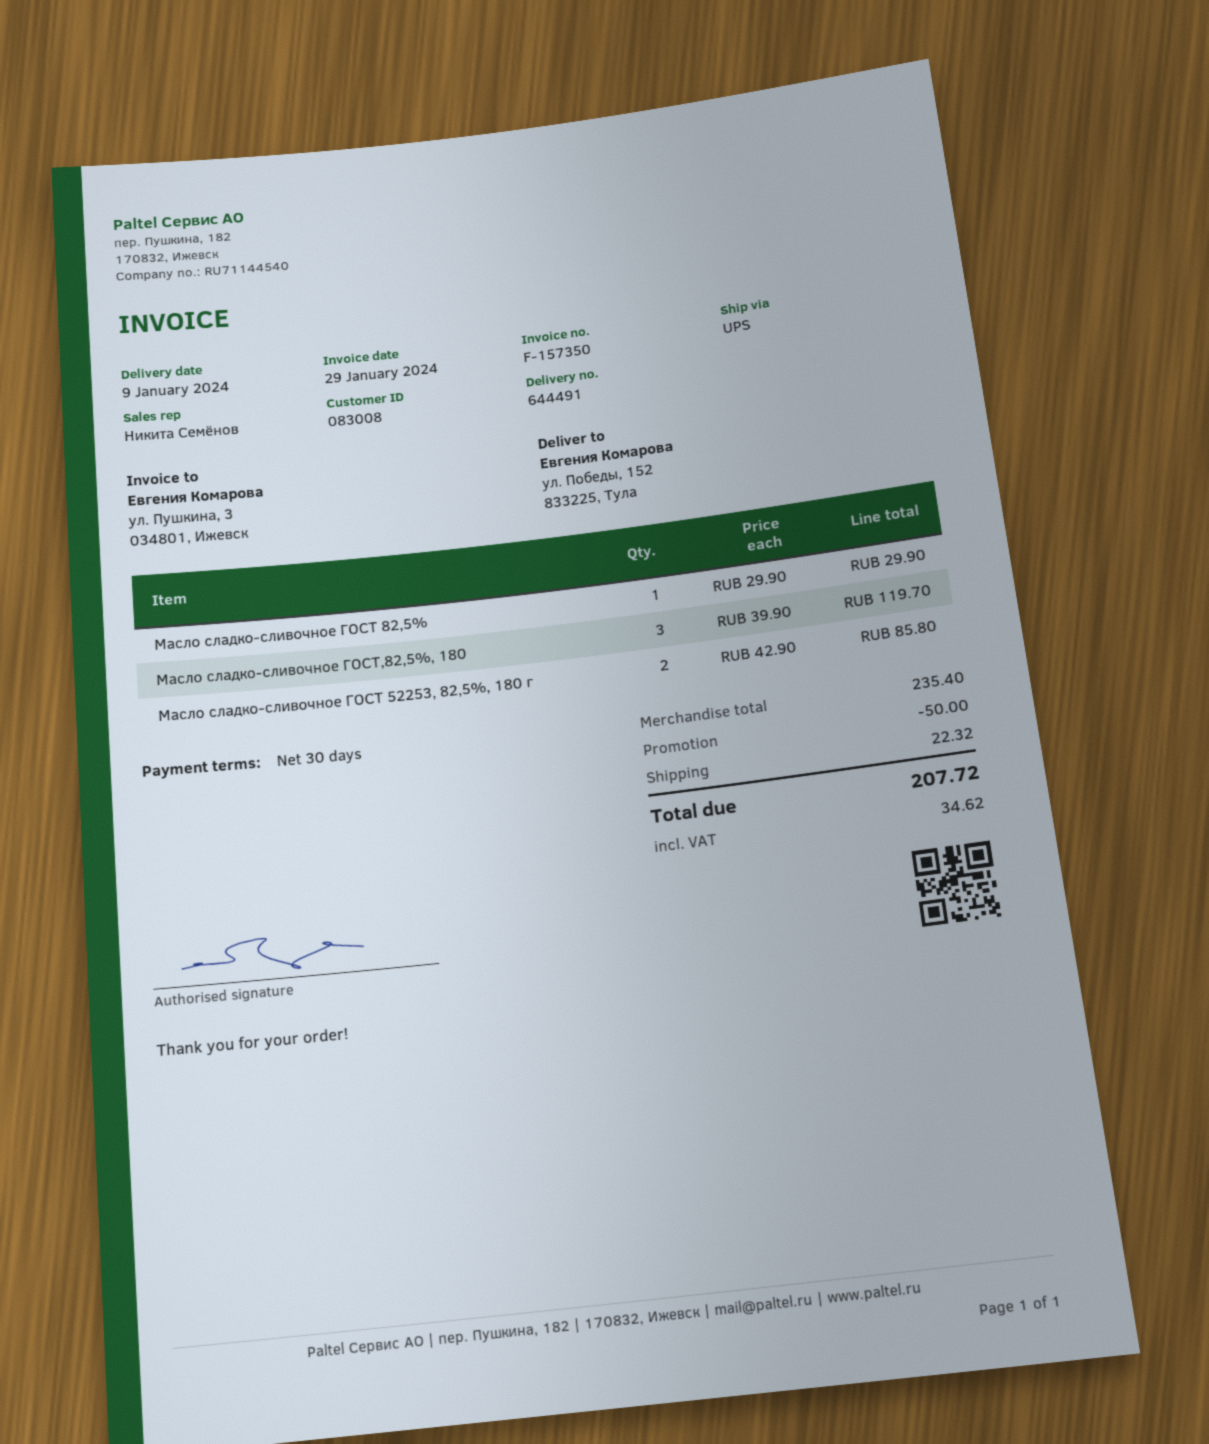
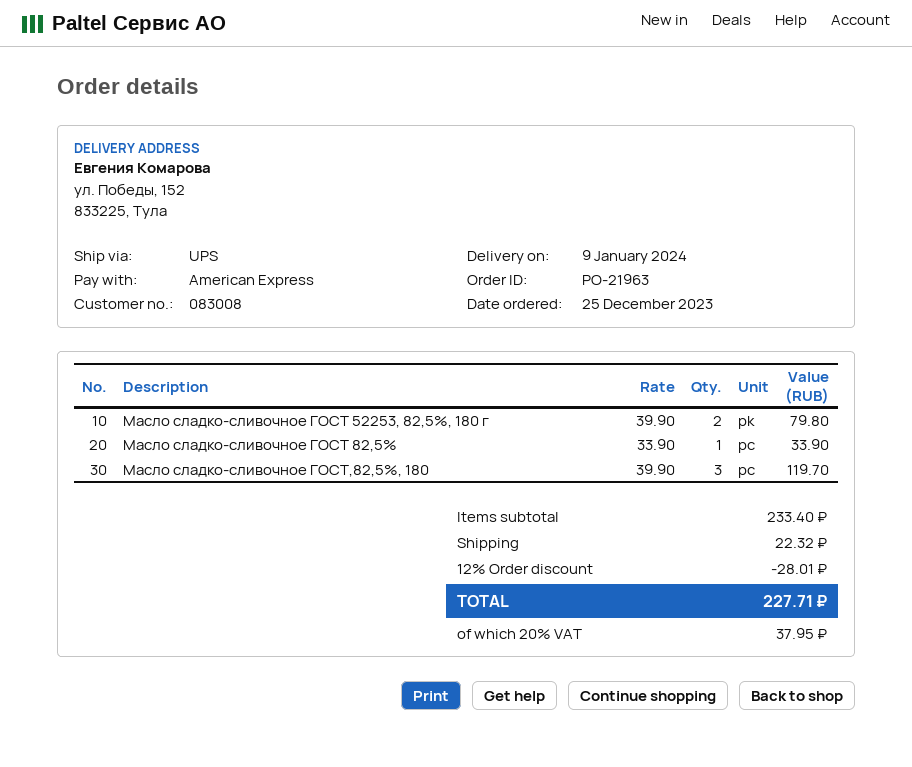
Масло сладко-сливочное ГОСТ 82,5%: 1 x 29.90 = 29.90 -> 1 x 33.90 = 33.90
Масло сладко-сливочное ГОСТ 52253, 82,5%, 180 г: 2 x 42.90 = 85.80 -> 2 x 39.90 = 79.80
subtotal: 235.40 -> 233.40
discount: 50.00 -> 28.01
tax: 34.62 -> 37.95
total: 207.72 -> 227.71

